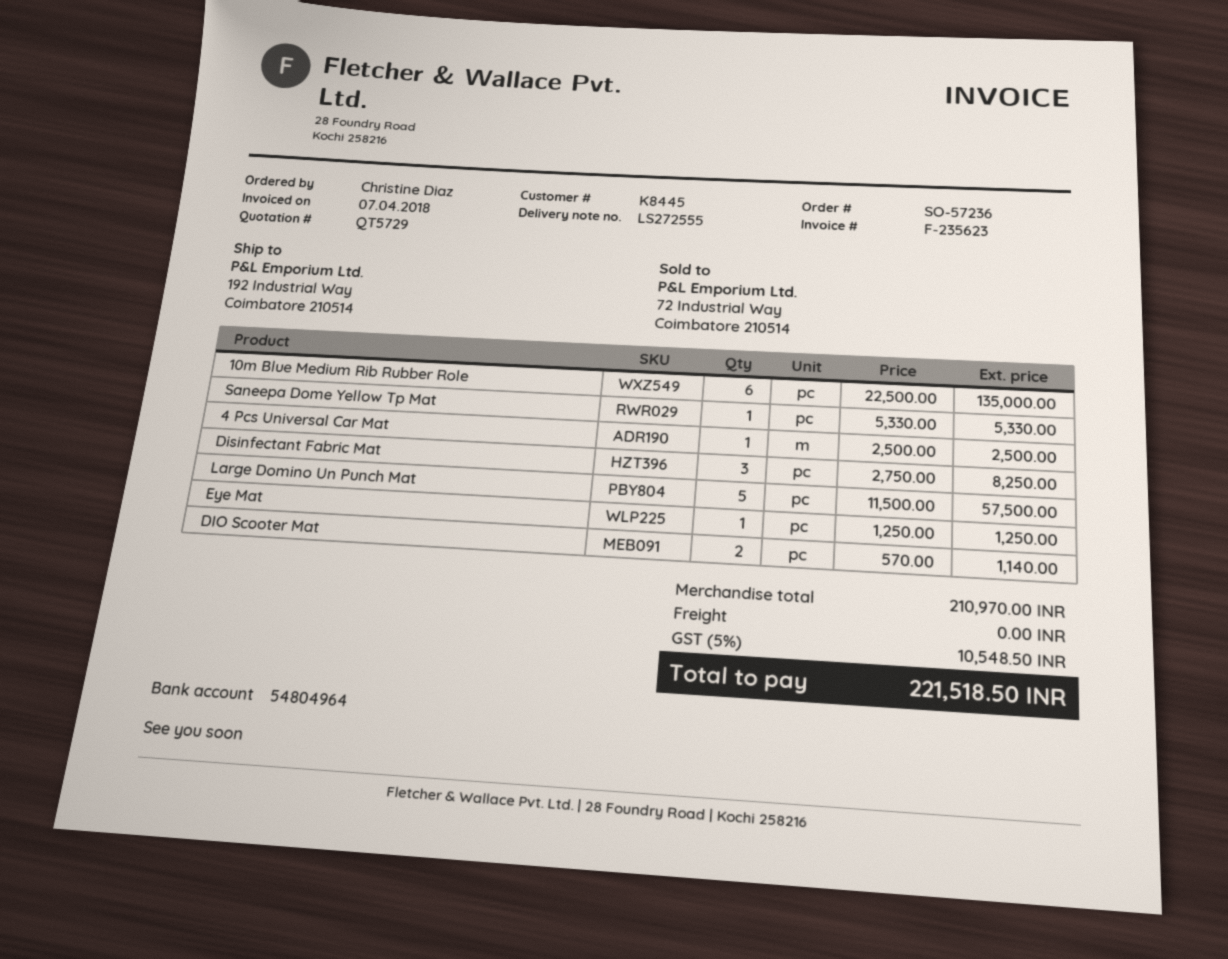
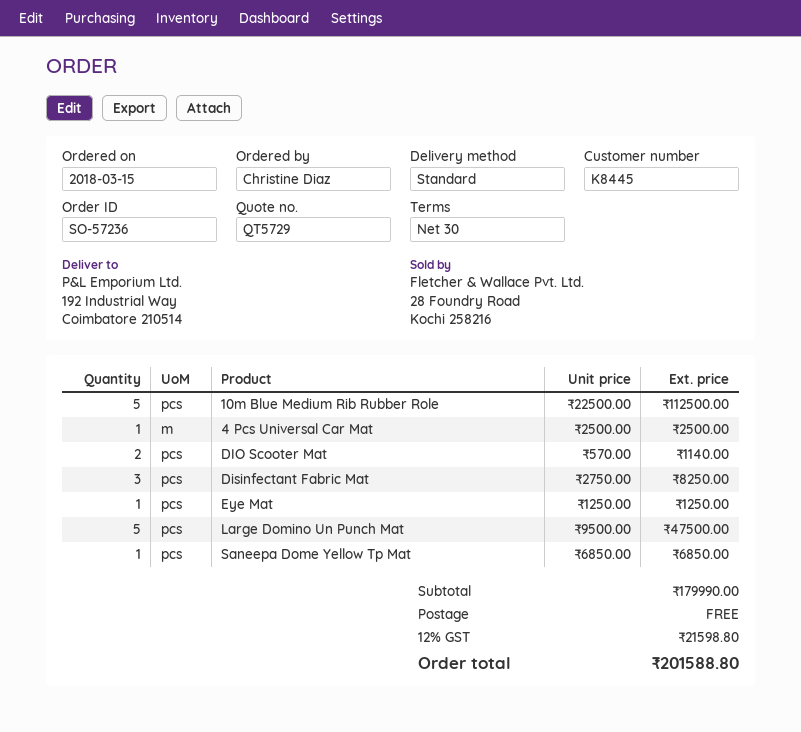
10m Blue Medium Rib Rubber Role: 6 x 22500.00 = 135000.00 -> 5 x 22500.00 = 112500.00
Saneepa Dome Yellow Tp Mat: 1 x 5330.00 = 5330.00 -> 1 x 6850.00 = 6850.00
Large Domino Un Punch Mat: 5 x 11500.00 = 57500.00 -> 5 x 9500.00 = 47500.00
subtotal: 210970.00 -> 179990.00
tax: 5% = 10548.50 -> 12% = 21598.80
total: 221518.50 -> 201588.80

